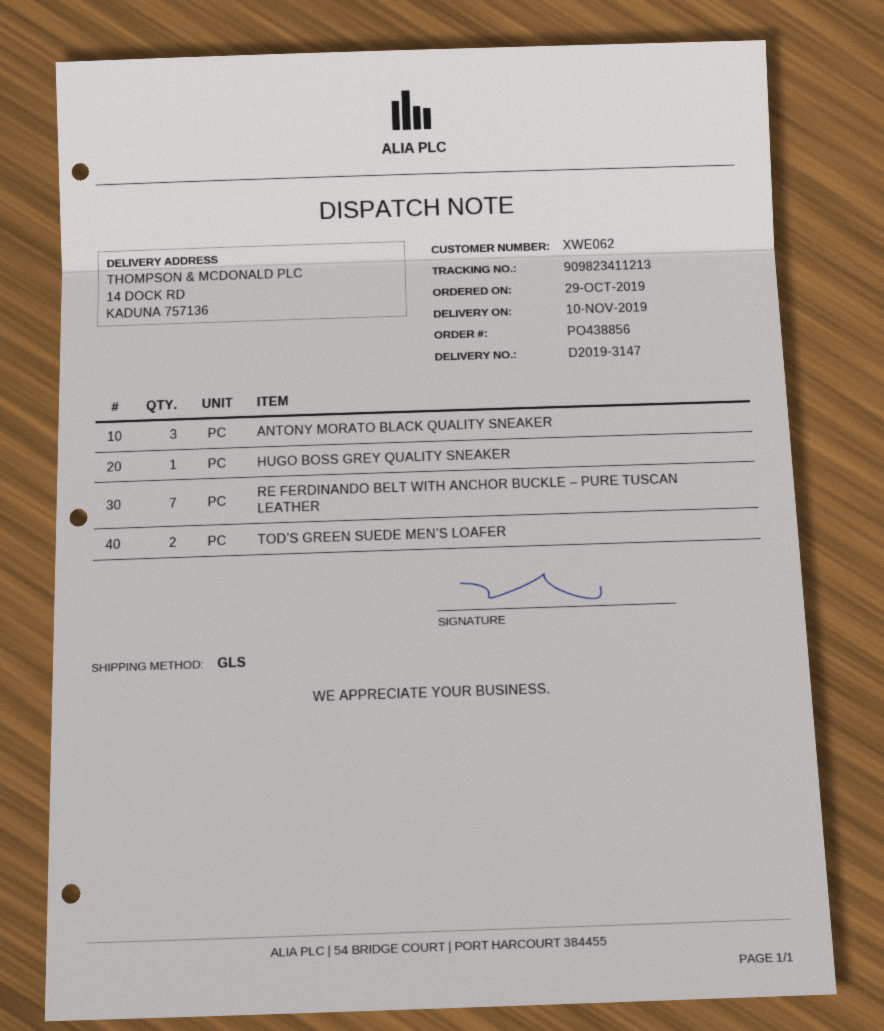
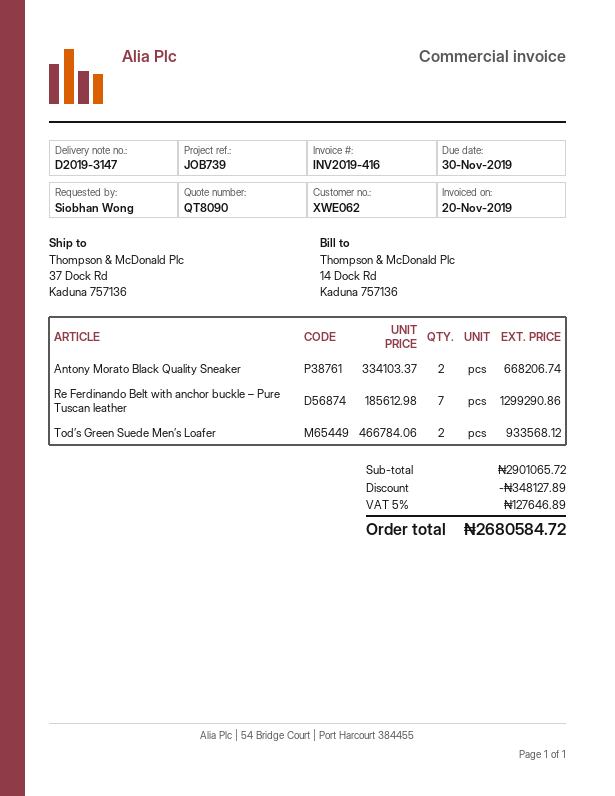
ship to: 14 DOCK RD, KADUNA 757136 -> 37 Dock Rd, Kaduna 757136
ANTONY MORATO BLACK QUALITY SNEAKER: 3 -> 2
HUGO BOSS GREY QUALITY SNEAKER: 1 -> none

